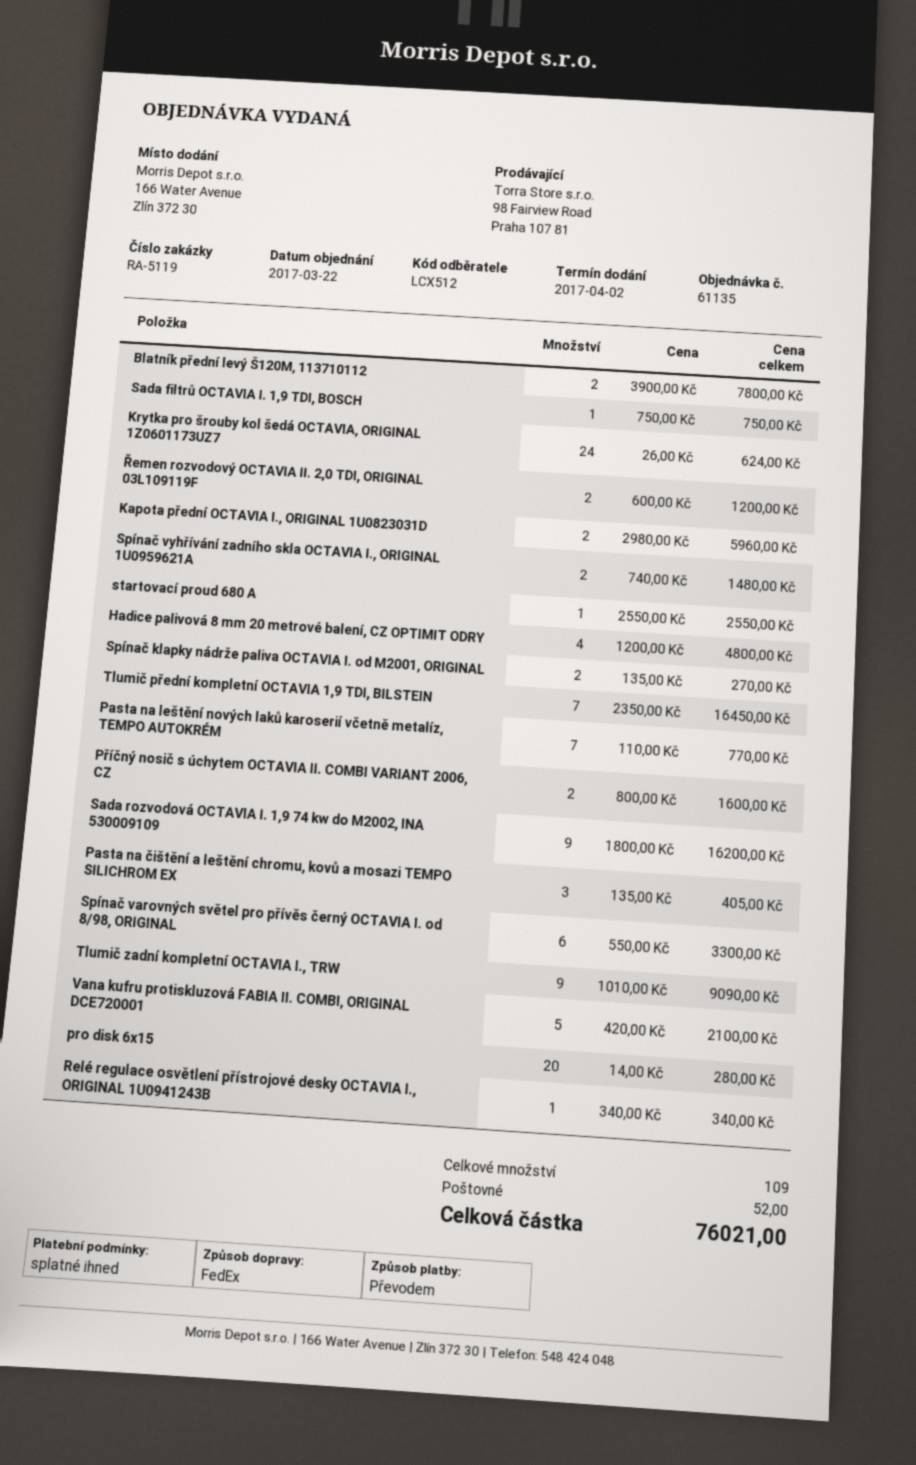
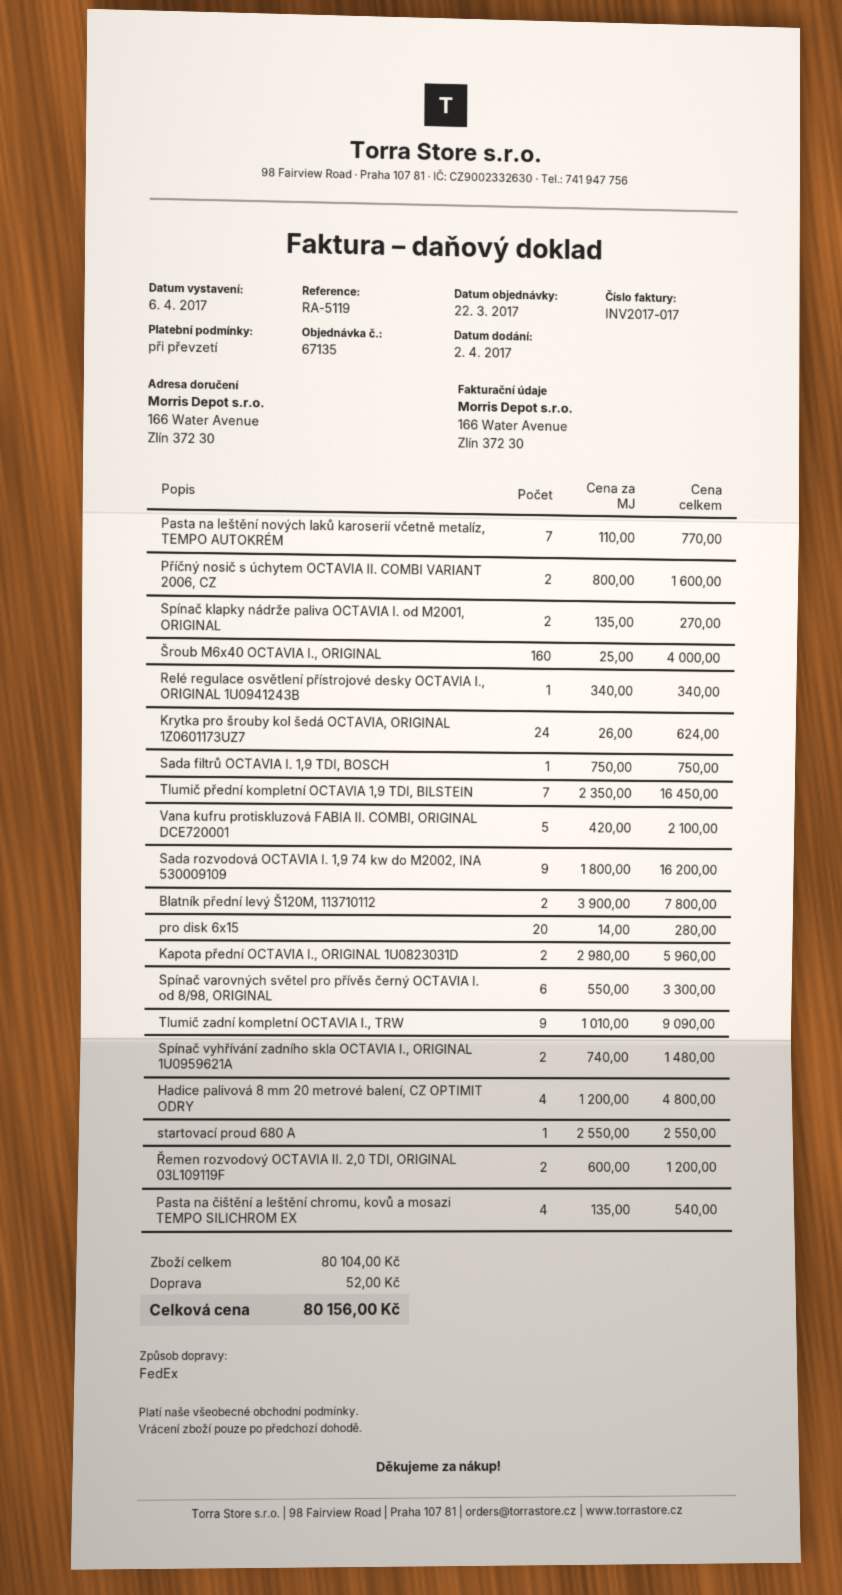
order number: 61135 -> 67135
Pasta na čištění a leštění chromu, kovů a mosazi TEMPO SILICHROM EX: 3 x 135.00 = 405.00 -> 4 x 135.00 = 540.00
Šroub M6x40 OCTAVIA I., ORIGINAL: none -> 160 x 25.00 = 4000.00
total: 76021.00 -> 80156.00

